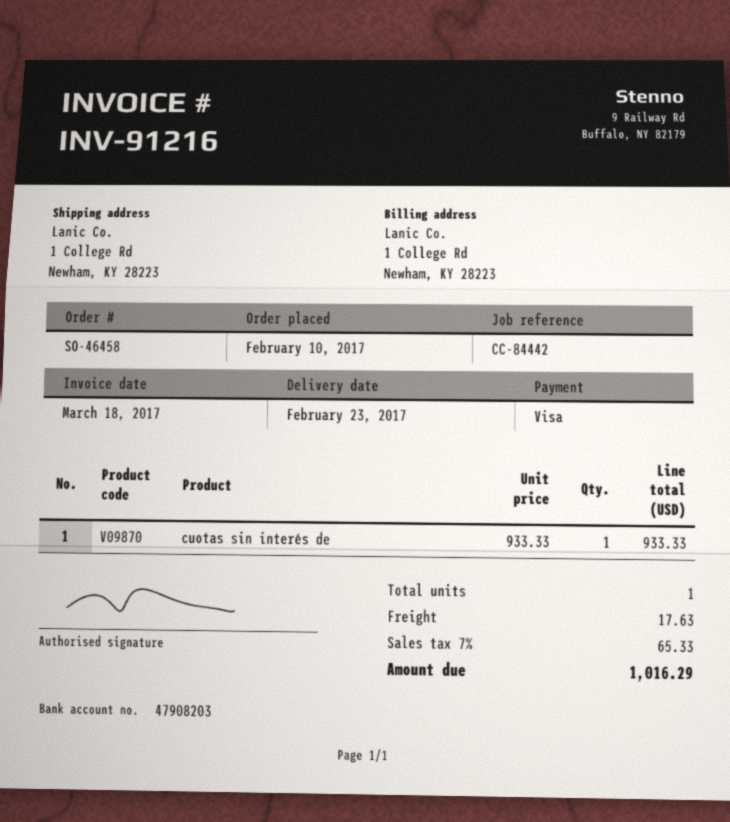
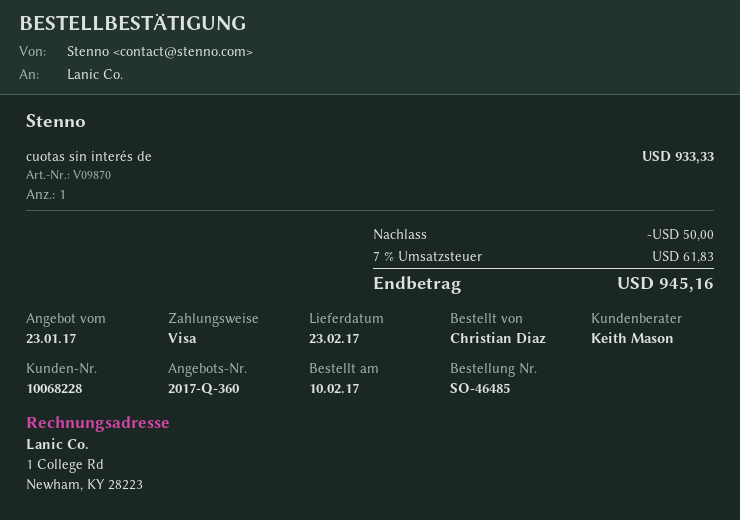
order number: SO-46458 -> SO-46485
discount: none -> 50.00
shipping: 17.63 -> none
tax: 7% = 65.33 -> 7% = 61.83
total: 1016.29 -> 945.16

